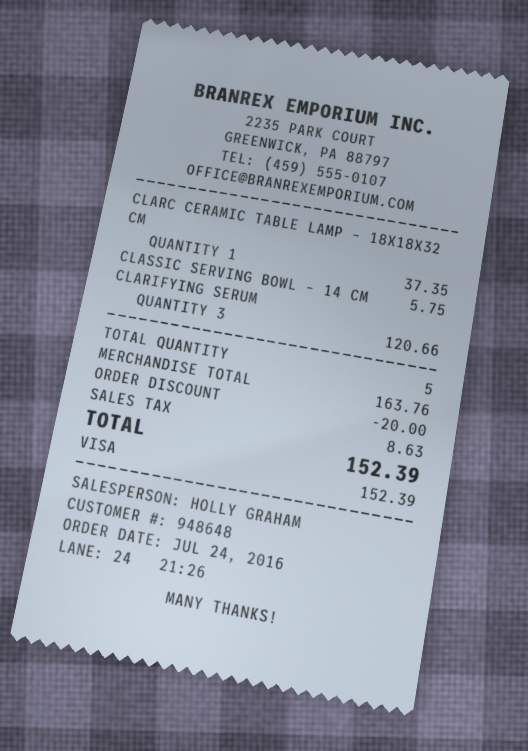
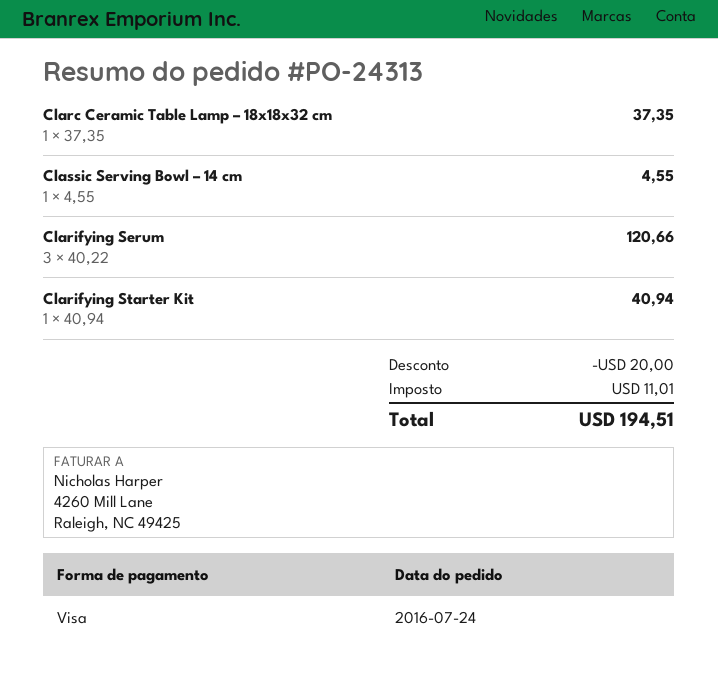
CLASSIC SERVING BOWL – 14 CM: 1 for 5.75 -> 1 for 4.55
Clarifying Starter Kit: none -> 1 for 40.94
tax: 8.63 -> 11.01
total: 152.39 -> 194.51

